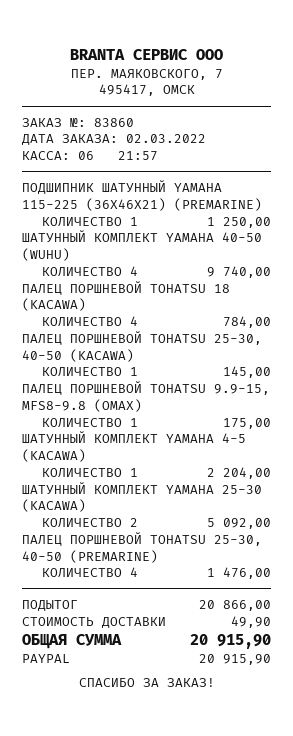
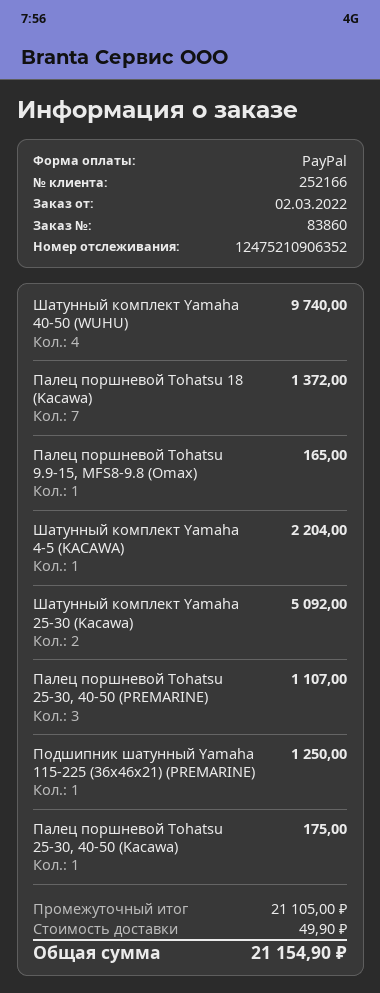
ПАЛЕЦ ПОРШНЕВОЙ TOHATSU 18 (KACAWA): 4 for 784.00 -> 7 for 1372.00
ПАЛЕЦ ПОРШНЕВОЙ TOHATSU 25-30, 40-50 (KACAWA): 1 for 145.00 -> 1 for 175.00
ПАЛЕЦ ПОРШНЕВОЙ TOHATSU 9.9-15, MFS8-9.8 (OMAX): 1 for 175.00 -> 1 for 165.00
ПАЛЕЦ ПОРШНЕВОЙ TOHATSU 25-30, 40-50 (PREMARINE): 4 for 1476.00 -> 3 for 1107.00
subtotal: 20866.00 -> 21105.00
total: 20915.90 -> 21154.90

